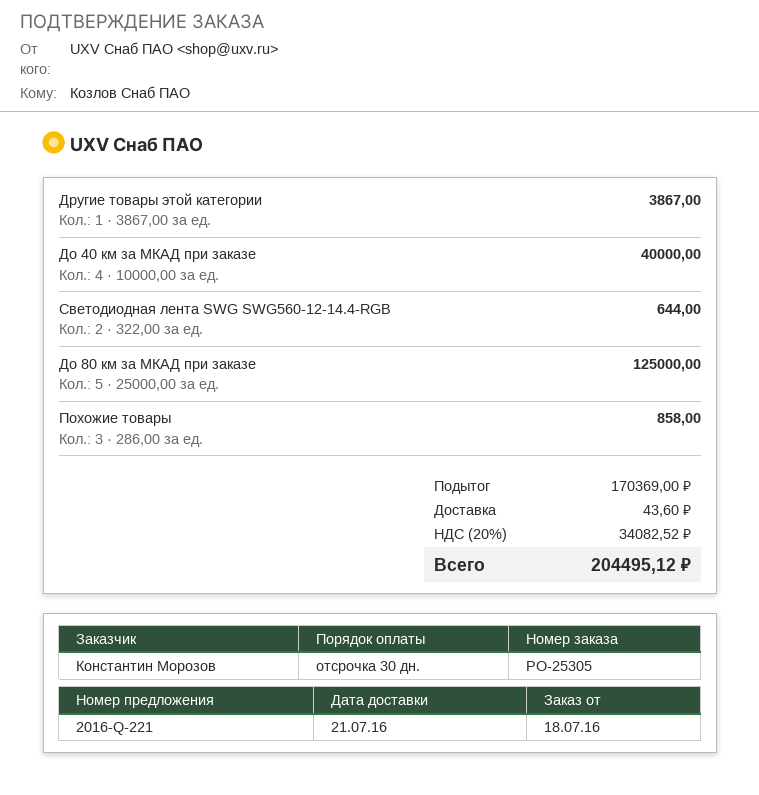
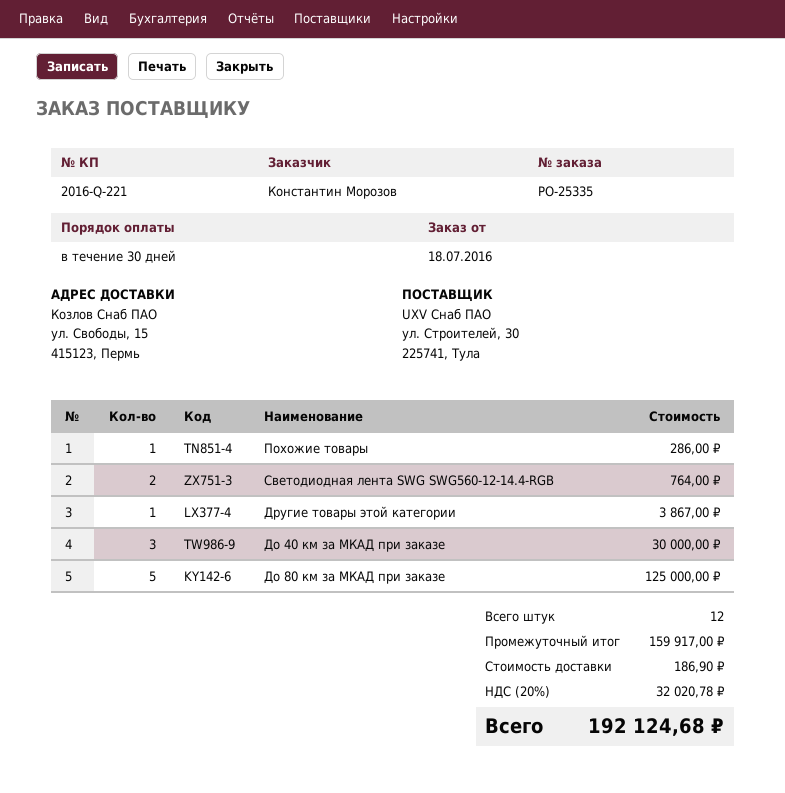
order number: PO-25305 -> PO-25335
До 40 км за МКАД при заказе: 4 for 40000.00 -> 3 for 30000.00
Светодиодная лента SWG SWG560-12-14.4-RGB: 2 for 644.00 -> 2 for 764.00
Похожие товары: 3 for 858.00 -> 1 for 286.00
subtotal: 170369.00 -> 159917.00
shipping: 43.60 -> 186.90
tax: 20% = 34082.52 -> 20% = 32020.78
total: 204495.12 -> 192124.68

